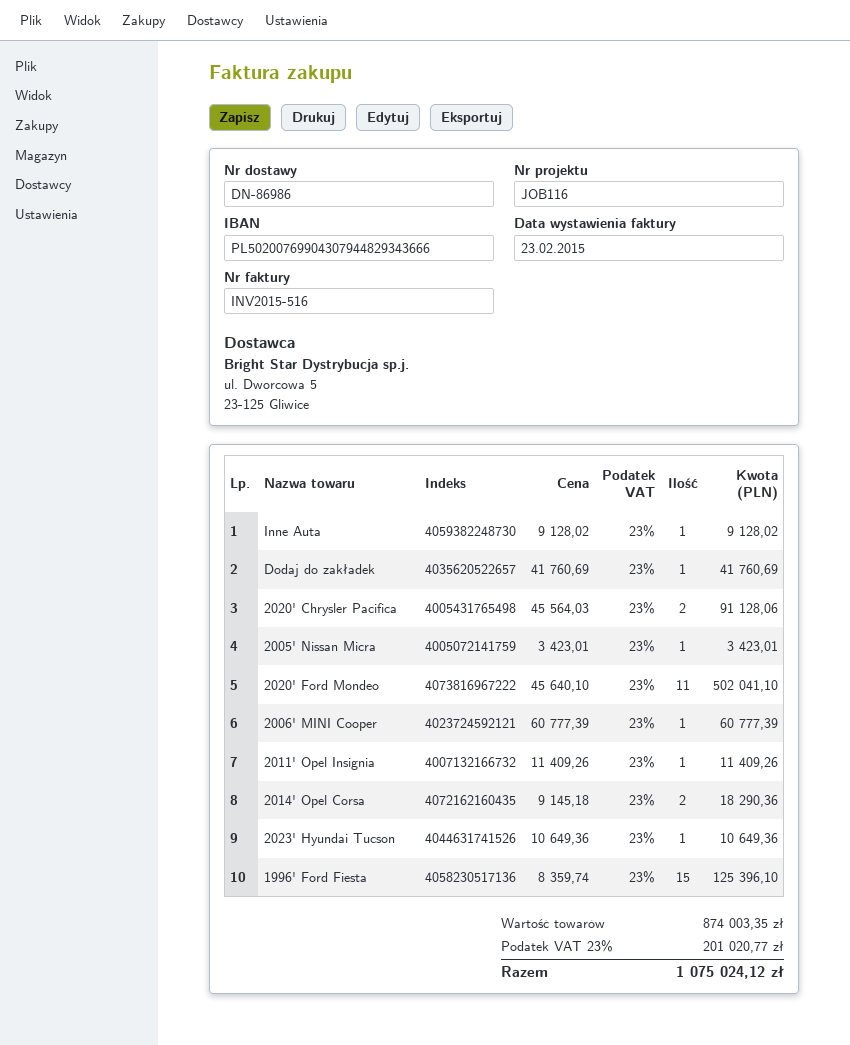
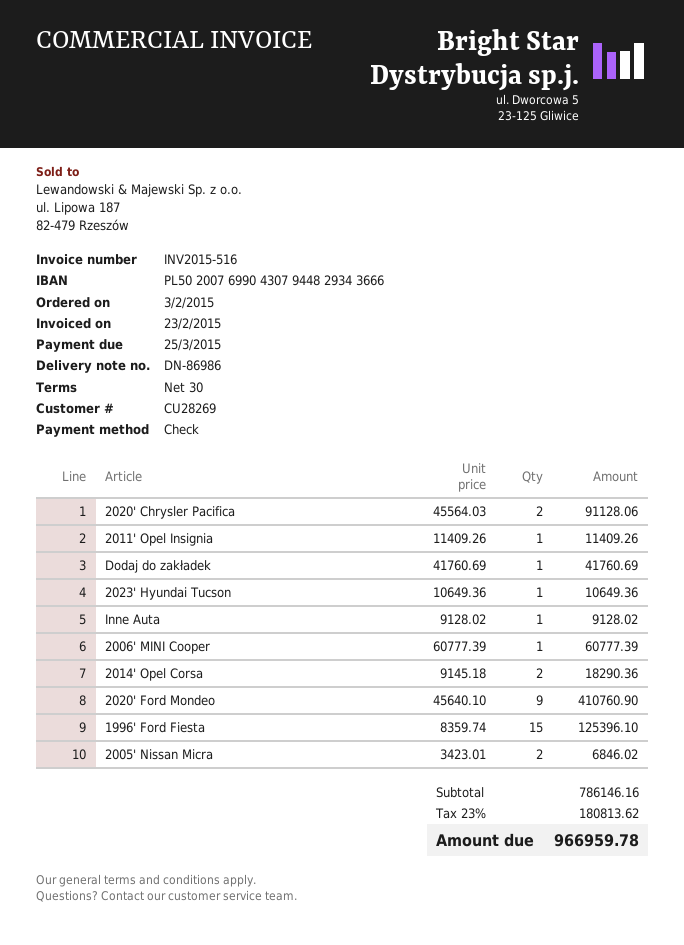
2005' Nissan Micra: 1 x 3423.01 = 3423.01 -> 2 x 3423.01 = 6846.02
2020' Ford Mondeo: 11 x 45640.10 = 502041.10 -> 9 x 45640.10 = 410760.90
subtotal: 874003.35 -> 786146.16
tax: 23% = 201020.77 -> 23% = 180813.62
total: 1075024.12 -> 966959.78

